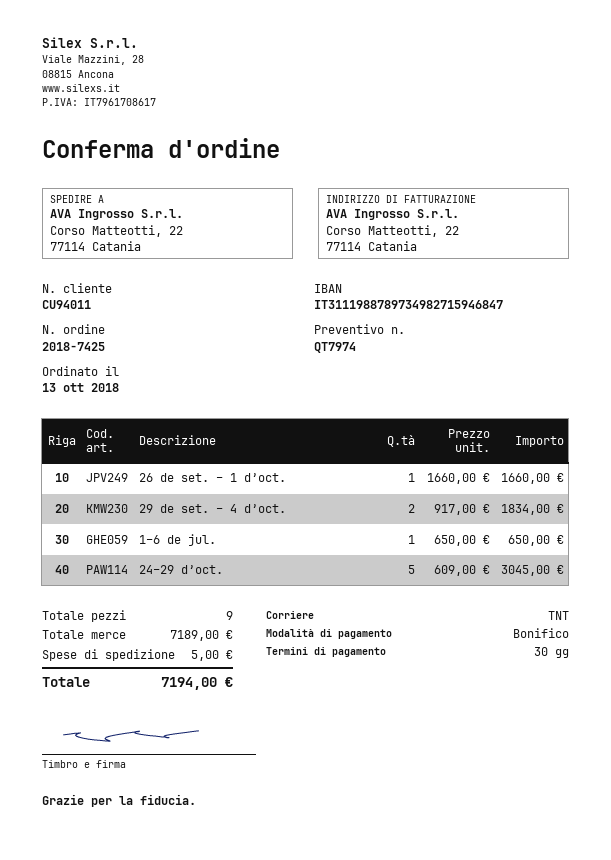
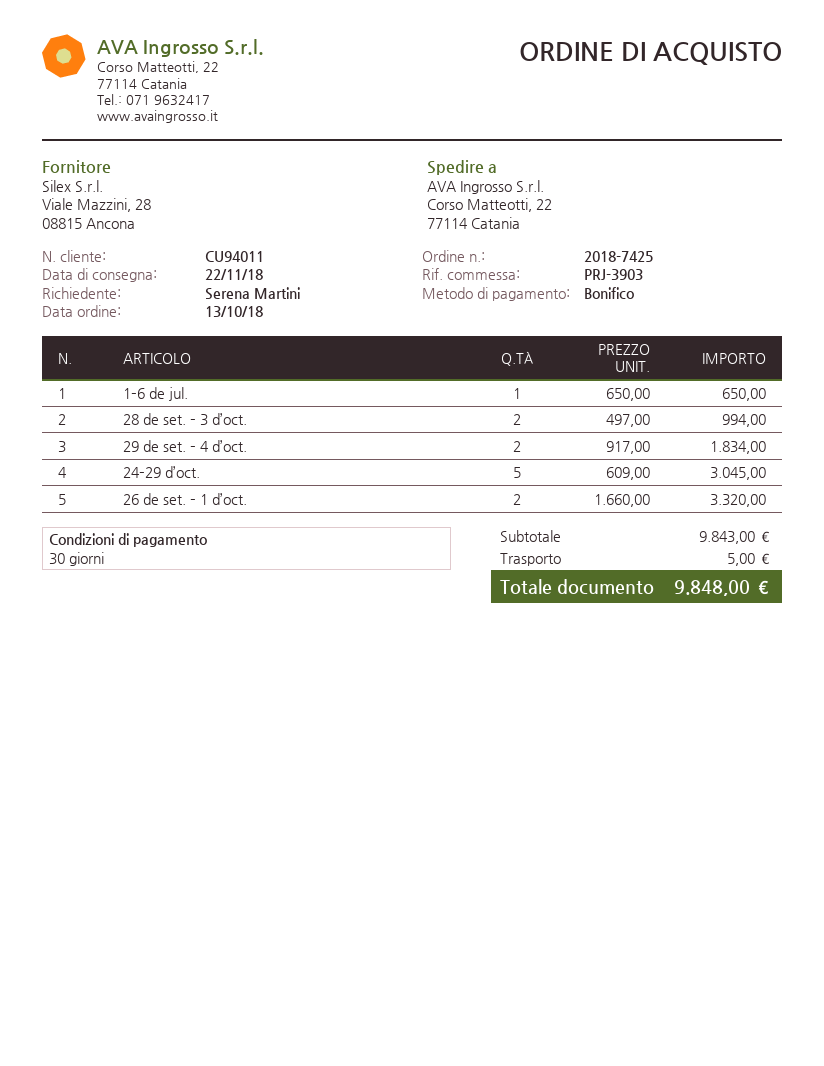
26 de set. – 1 d’oct.: 1 x 1660.00 = 1660.00 -> 2 x 1660.00 = 3320.00
28 de set. – 3 d’oct.: none -> 2 x 497.00 = 994.00
subtotal: 7189.00 -> 9843.00
total: 7194.00 -> 9848.00

